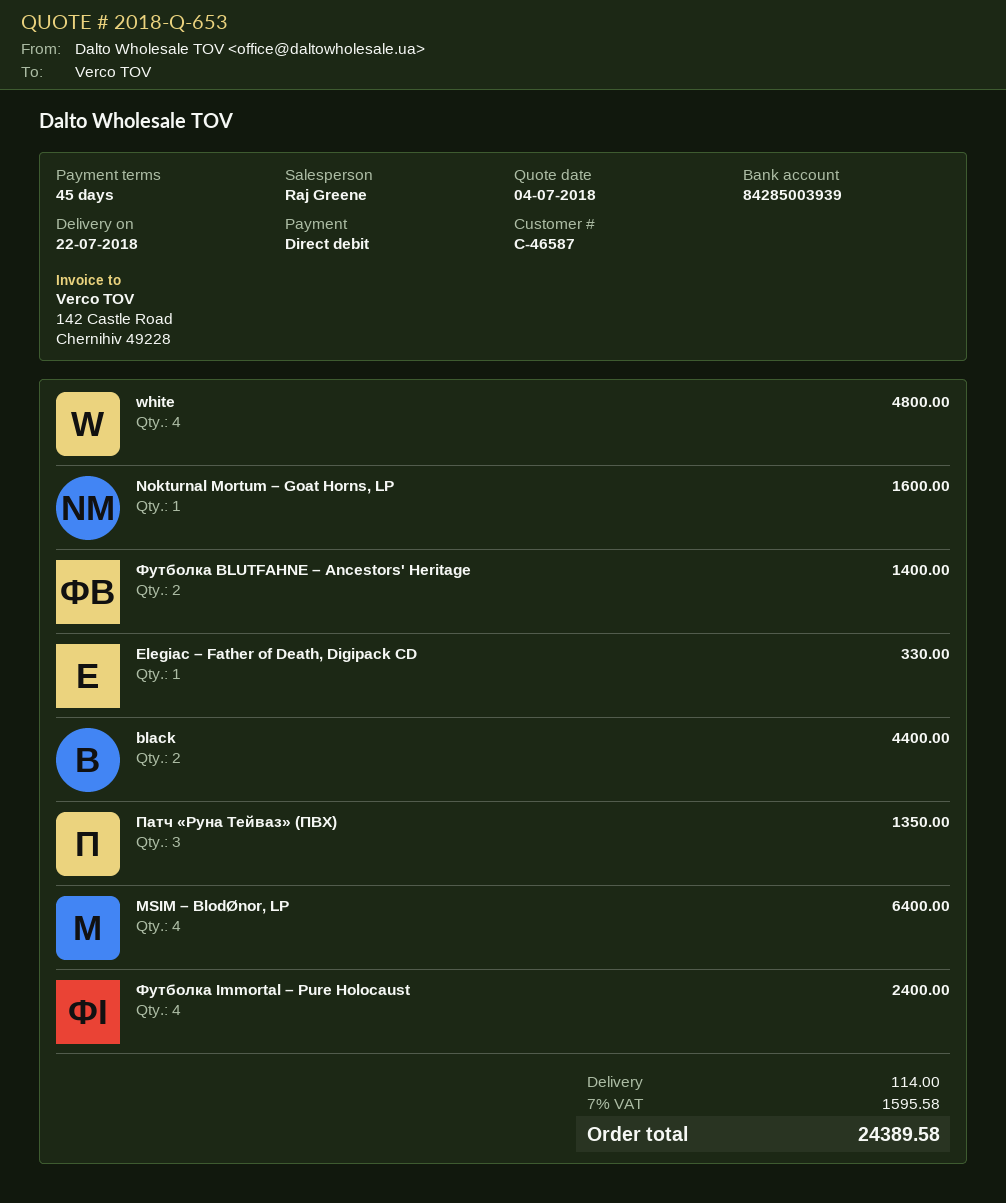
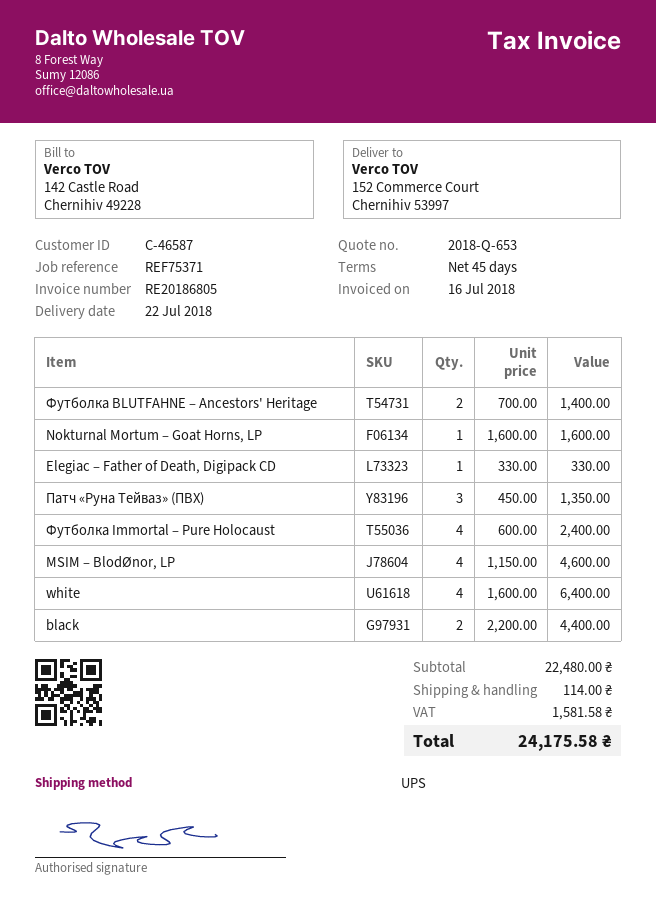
white: 4 for 4800.00 -> 4 for 6400.00
MSIM – BlodØnor, LP: 4 for 6400.00 -> 4 for 4600.00
tax: 1595.58 -> 1581.58
total: 24389.58 -> 24175.58

